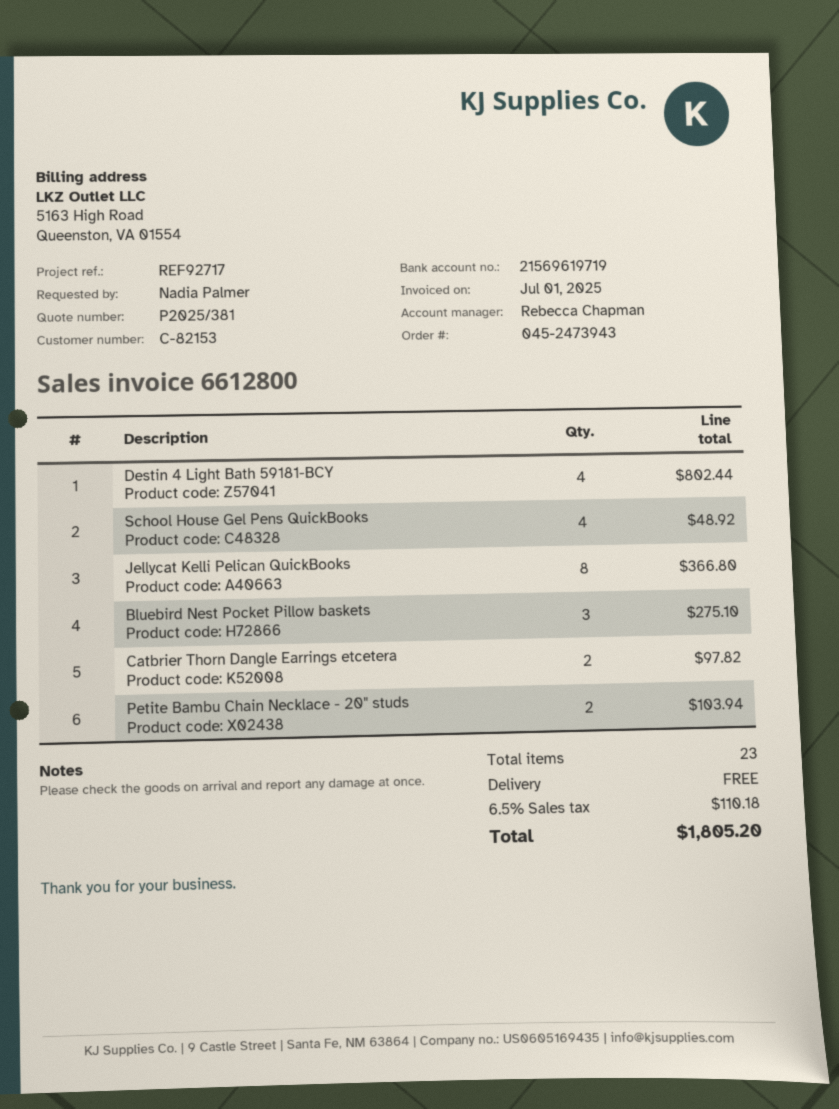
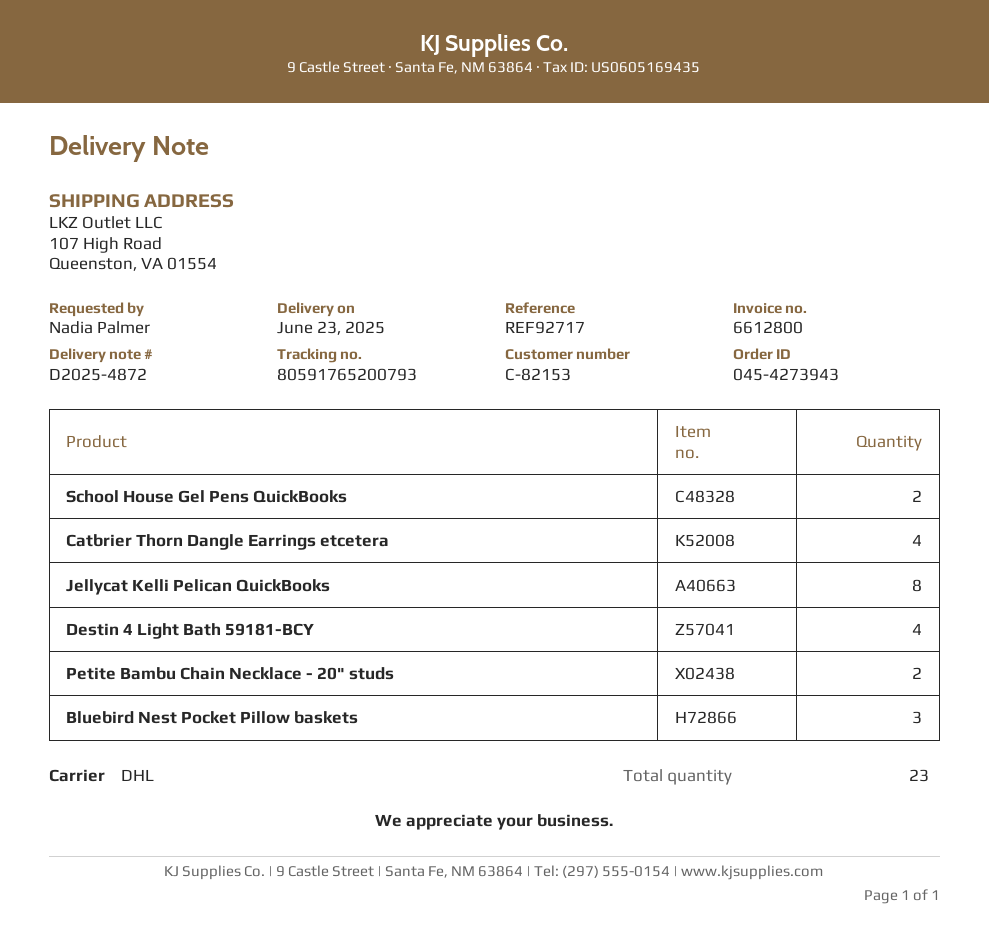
order number: 045-2473943 -> 045-4273943
School House Gel Pens QuickBooks: 4 -> 2
Catbrier Thorn Dangle Earrings etcetera: 2 -> 4

